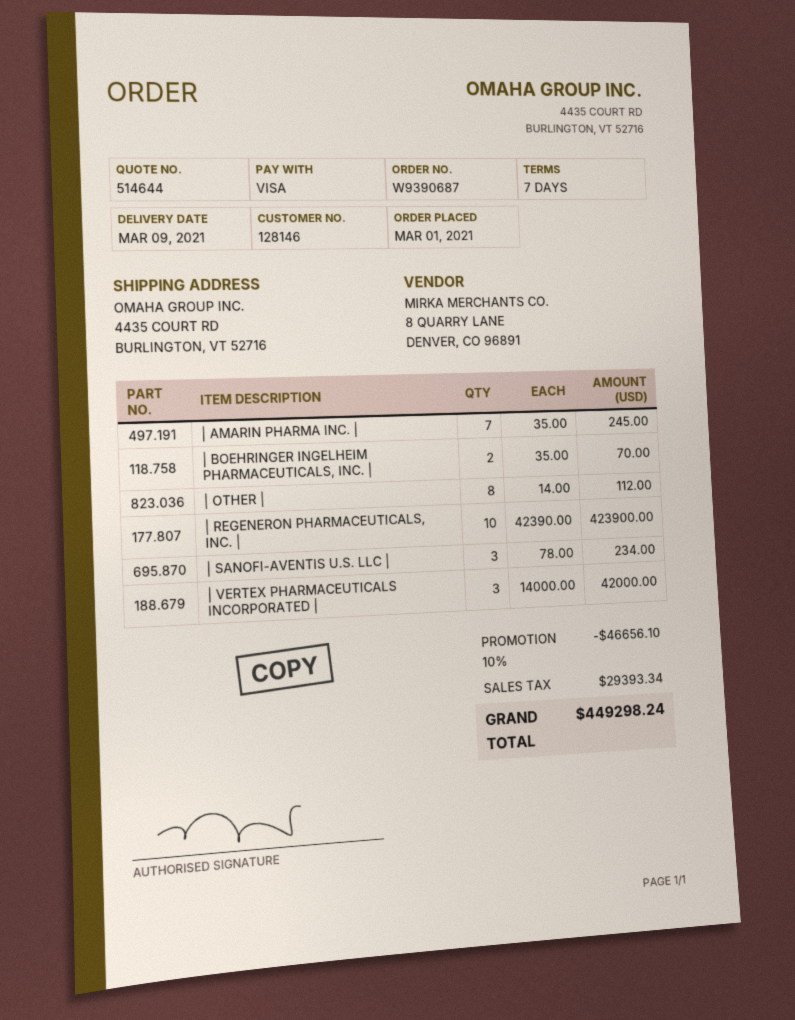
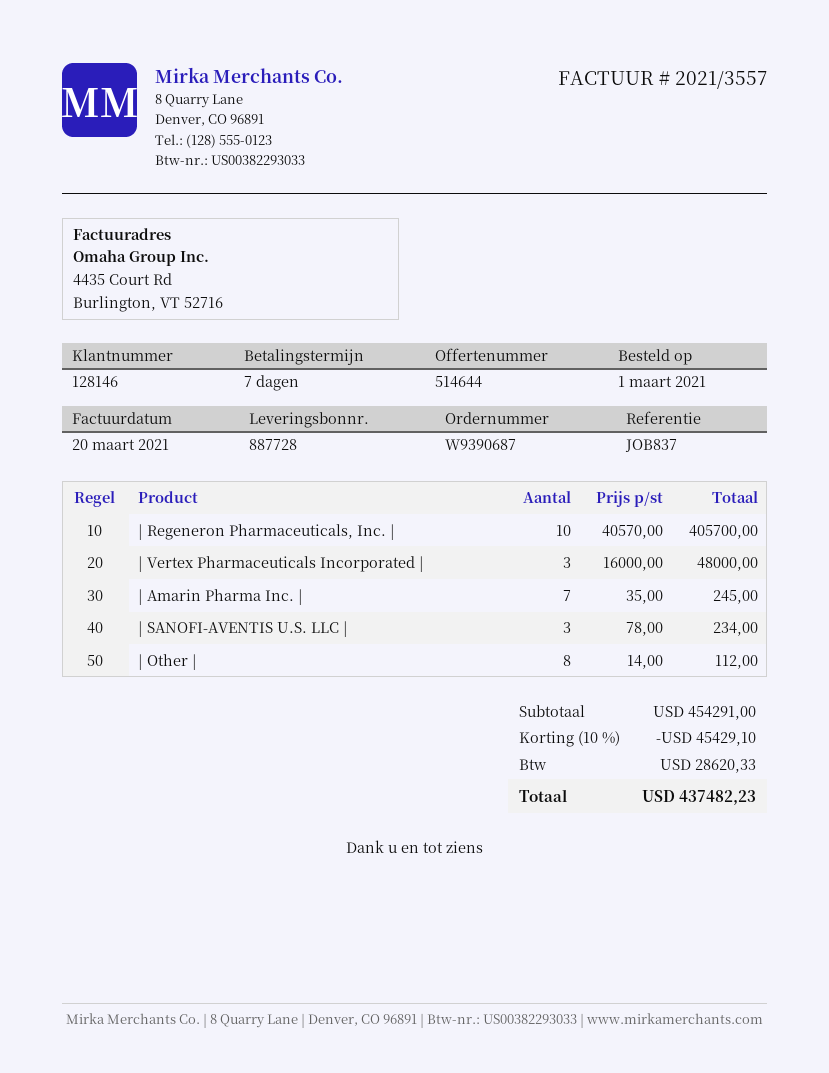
| BOEHRINGER INGELHEIM PHARMACEUTICALS, INC. |: 2 x 35.00 = 70.00 -> none
| REGENERON PHARMACEUTICALS, INC. |: 10 x 42390.00 = 423900.00 -> 10 x 40570.00 = 405700.00
| VERTEX PHARMACEUTICALS INCORPORATED |: 3 x 14000.00 = 42000.00 -> 3 x 16000.00 = 48000.00
discount: 10% = 46656.10 -> 10% = 45429.10
tax: 29393.34 -> 28620.33
total: 449298.24 -> 437482.23

